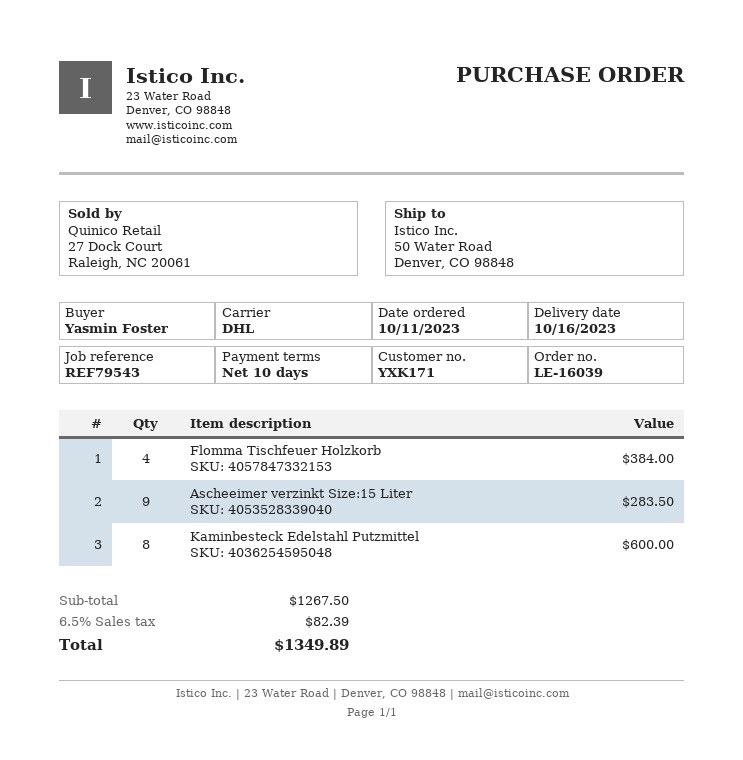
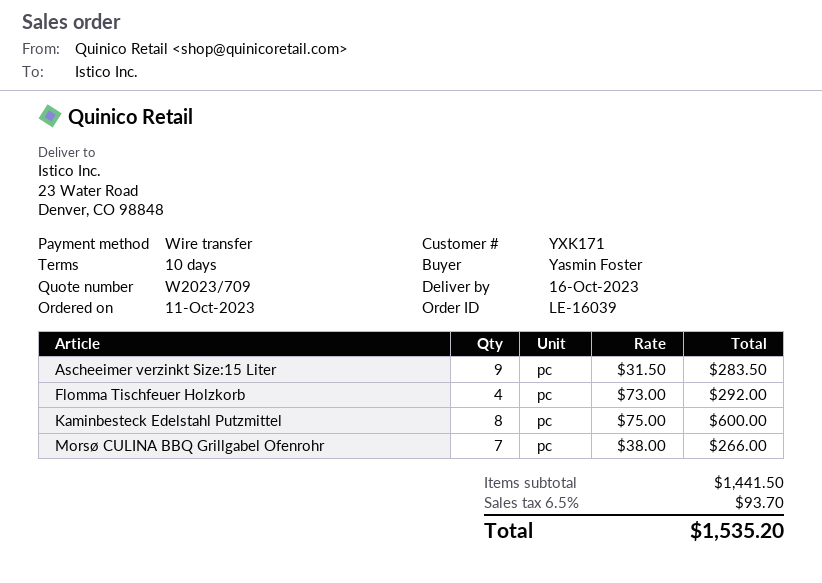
ship to: 50 Water Road, Denver, CO 98848 -> 23 Water Road, Denver, CO 98848
Flomma Tischfeuer Holzkorb: 4 for 384.00 -> 4 for 292.00
Morsø CULINA BBQ Grillgabel Ofenrohr: none -> 7 for 266.00
subtotal: 1267.50 -> 1441.50
tax: 6.5% = 82.39 -> 6.5% = 93.70
total: 1349.89 -> 1535.20

